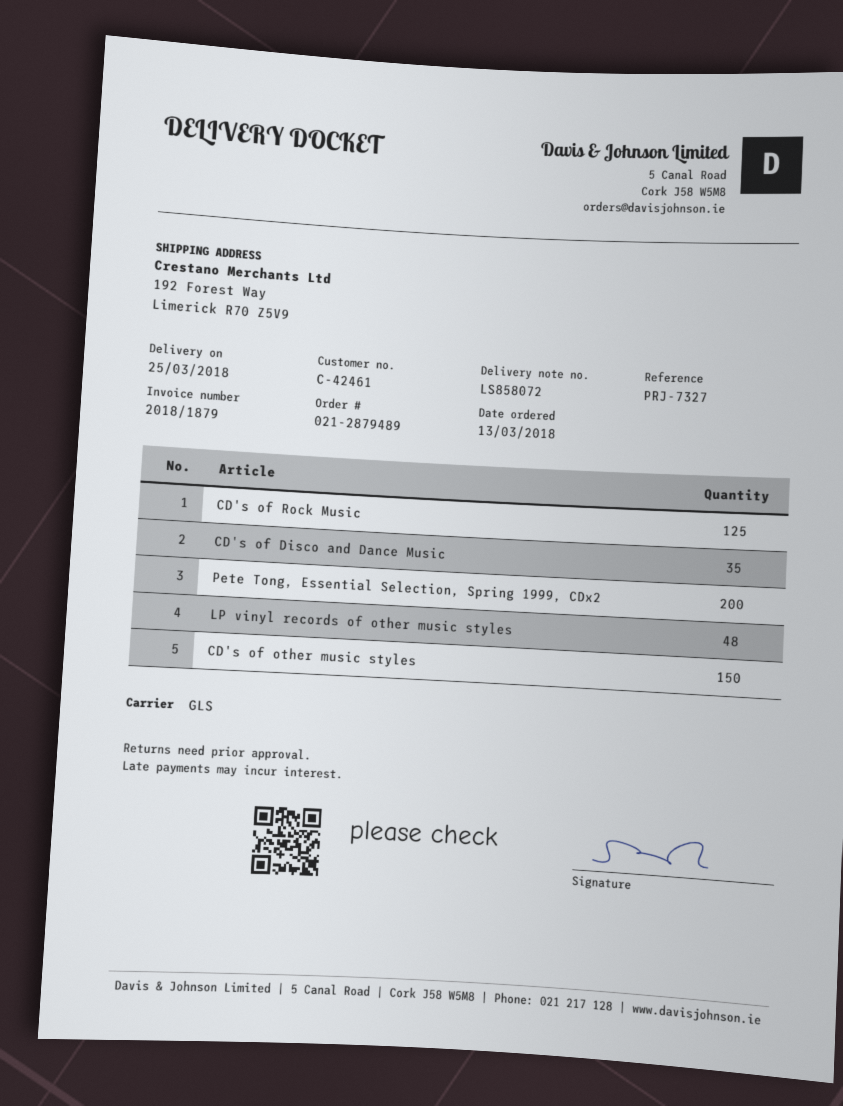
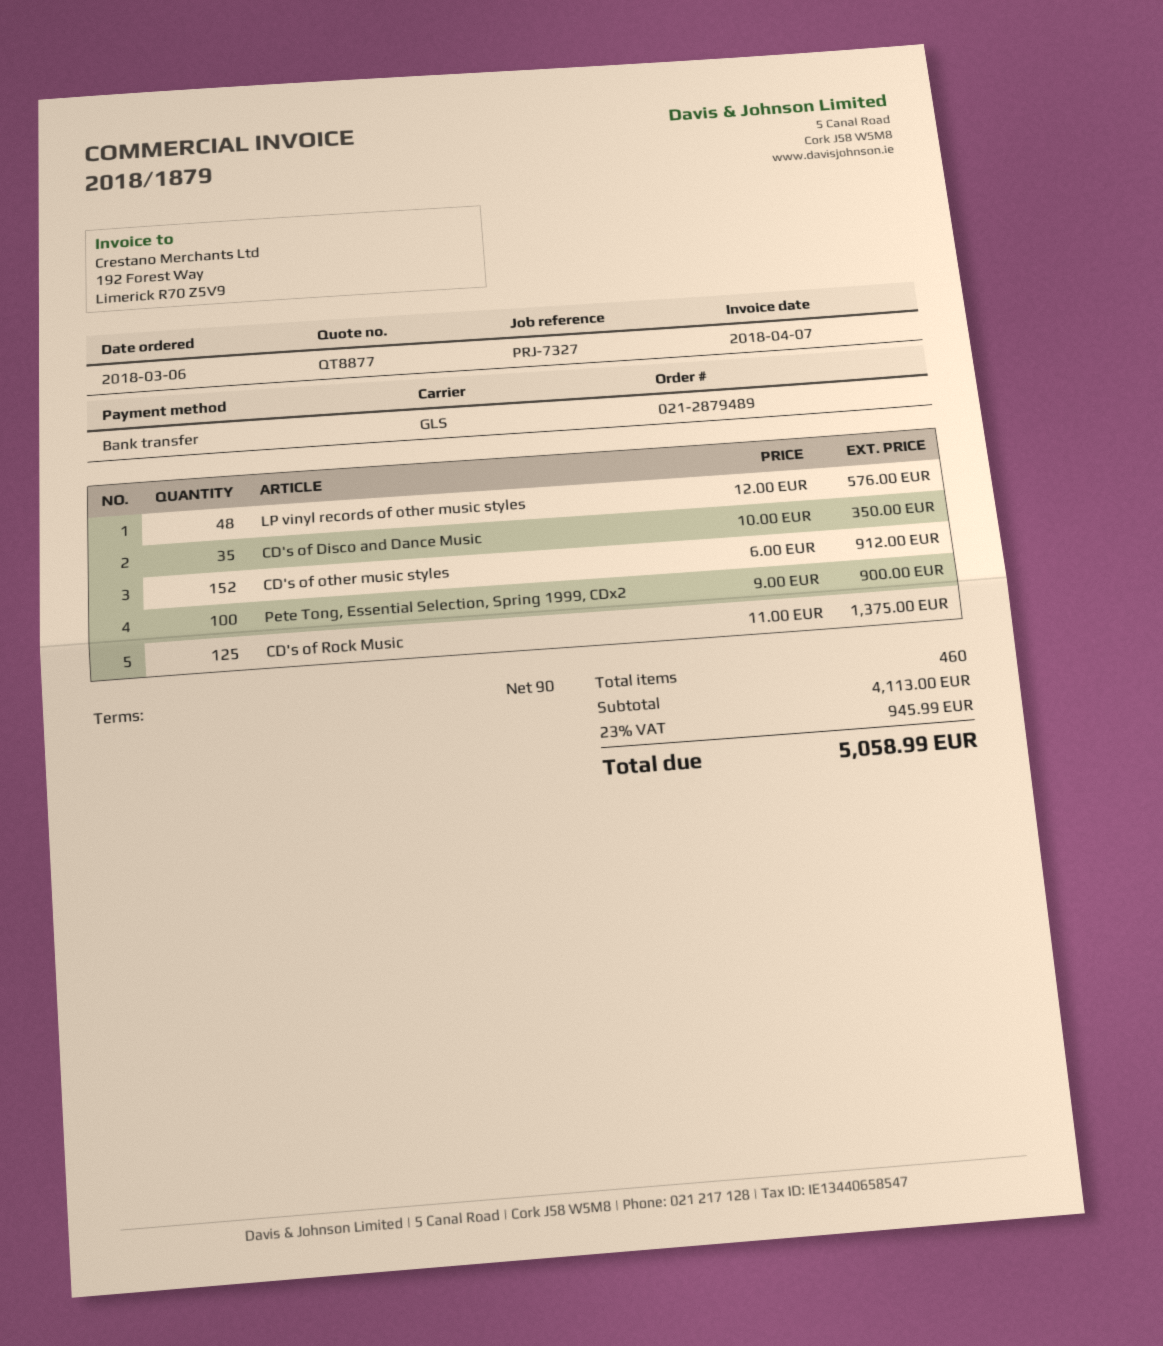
order date: 2018-03-13 -> 2018-03-06
Pete Tong, Essential Selection, Spring 1999, CDx2: 200 -> 100
CD's of other music styles: 150 -> 152

